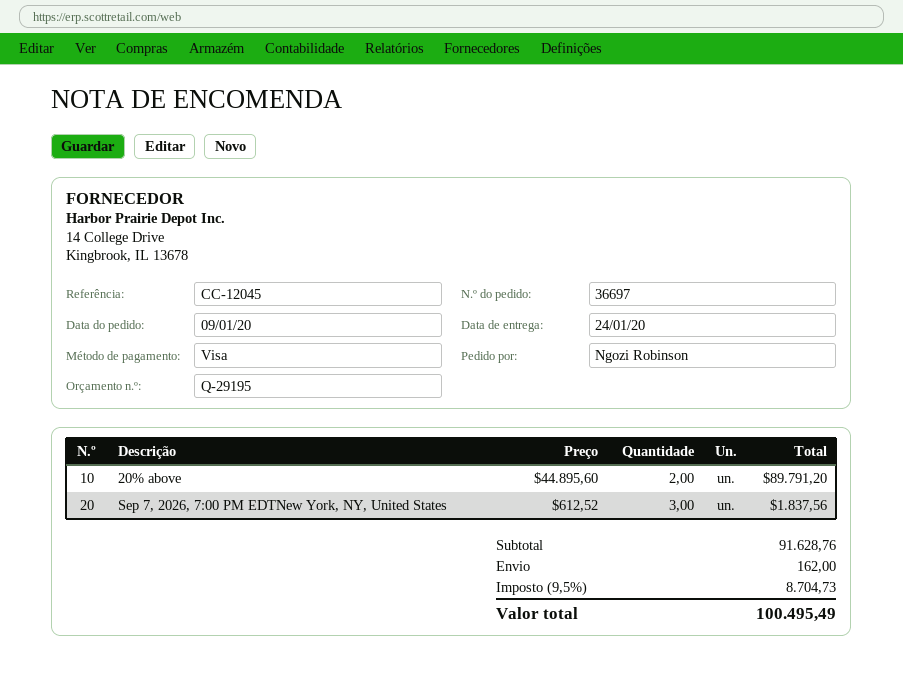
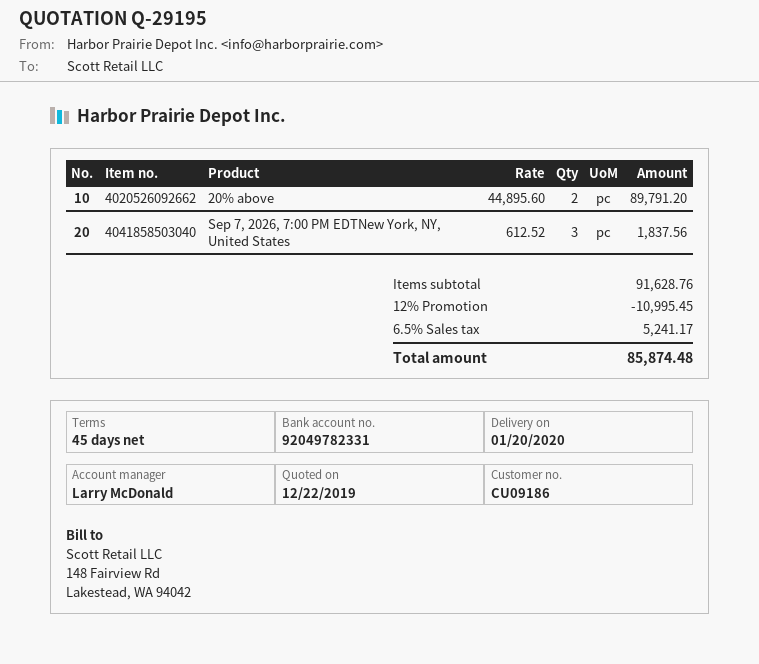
delivery date: 2020-01-24 -> 2020-01-20
discount: none -> 12% = 10995.45
shipping: 162.00 -> none
tax: 9.5% = 8704.73 -> 6.5% = 5241.17
total: 100495.49 -> 85874.48

